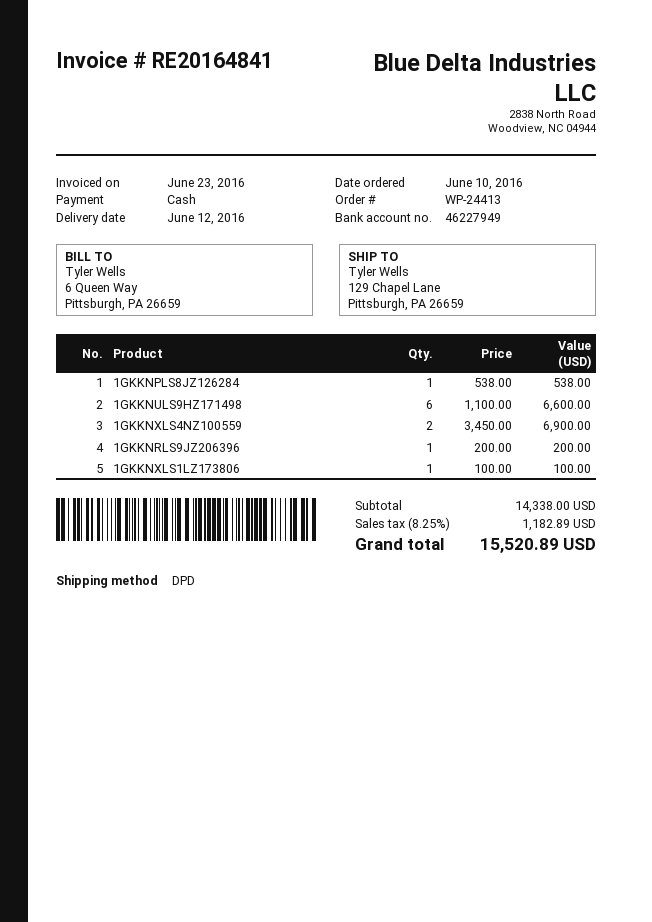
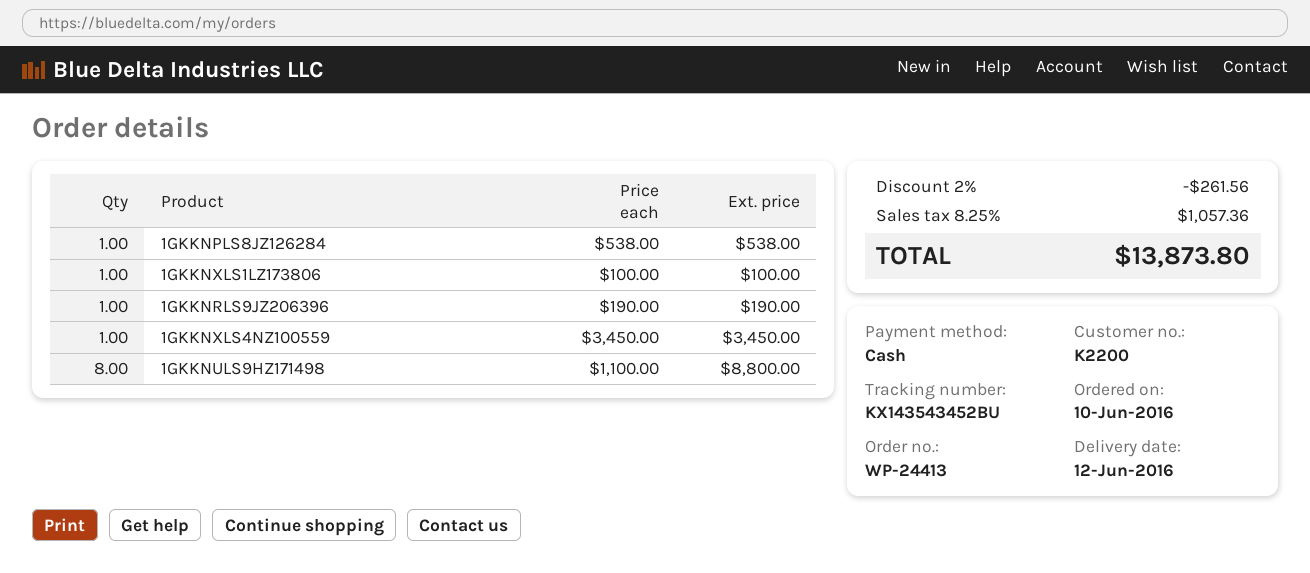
1GKKNULS9HZ171498: 6 x 1100.00 = 6600.00 -> 8 x 1100.00 = 8800.00
1GKKNXLS4NZ100559: 2 x 3450.00 = 6900.00 -> 1 x 3450.00 = 3450.00
1GKKNRLS9JZ206396: 1 x 200.00 = 200.00 -> 1 x 190.00 = 190.00
discount: none -> 2% = 261.56
tax: 8.25% = 1182.89 -> 8.25% = 1057.36
total: 15520.89 -> 13873.80

